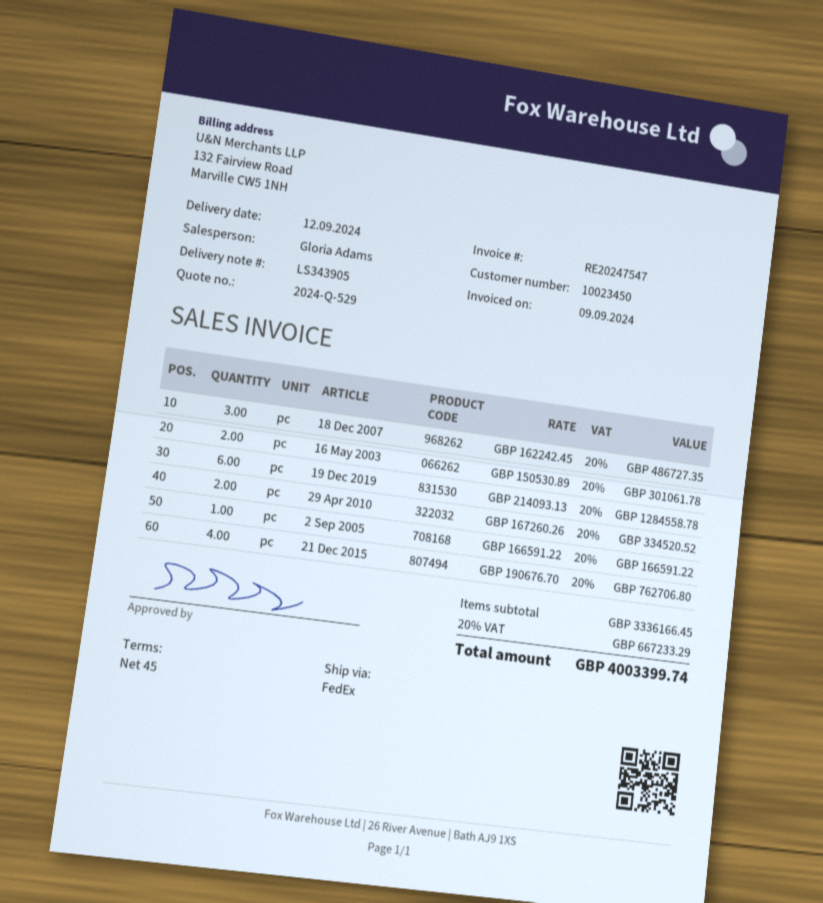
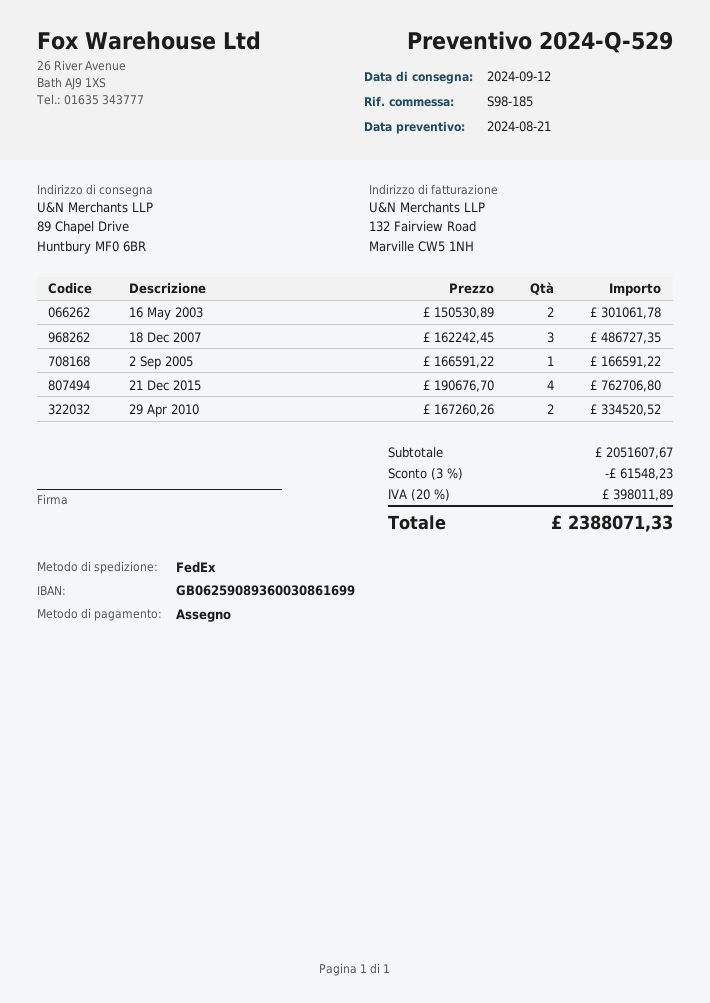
19 Dec 2019: 6 x 214093.13 = 1284558.78 -> none
subtotal: 3336166.45 -> 2051607.67
discount: none -> 3% = 61548.23
tax: 20% = 667233.29 -> 20% = 398011.89
total: 4003399.74 -> 2388071.33

